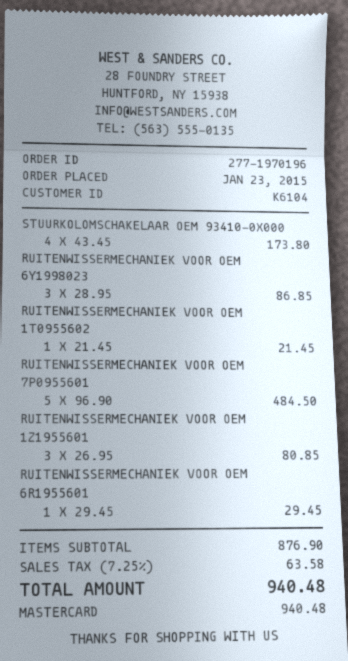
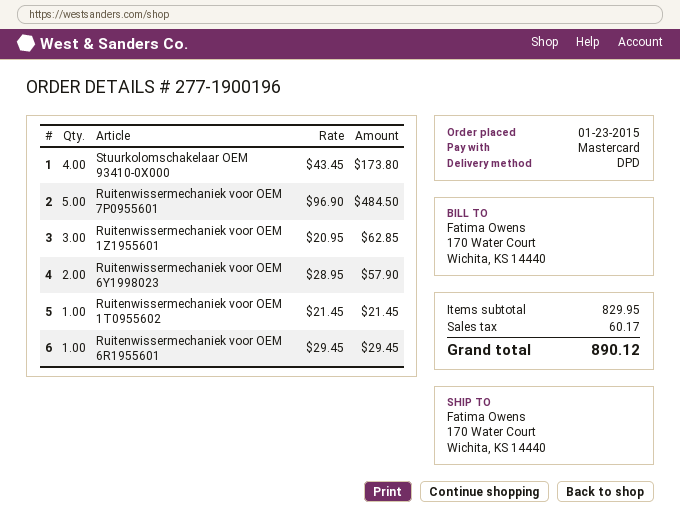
order number: 277-1970196 -> 277-1900196
RUITENWISSERMECHANIEK VOOR OEM 6Y1998023: 3 x 28.95 = 86.85 -> 2 x 28.95 = 57.90
RUITENWISSERMECHANIEK VOOR OEM 1Z1955601: 3 x 26.95 = 80.85 -> 3 x 20.95 = 62.85
subtotal: 876.90 -> 829.95
tax: 63.58 -> 60.17
total: 940.48 -> 890.12

